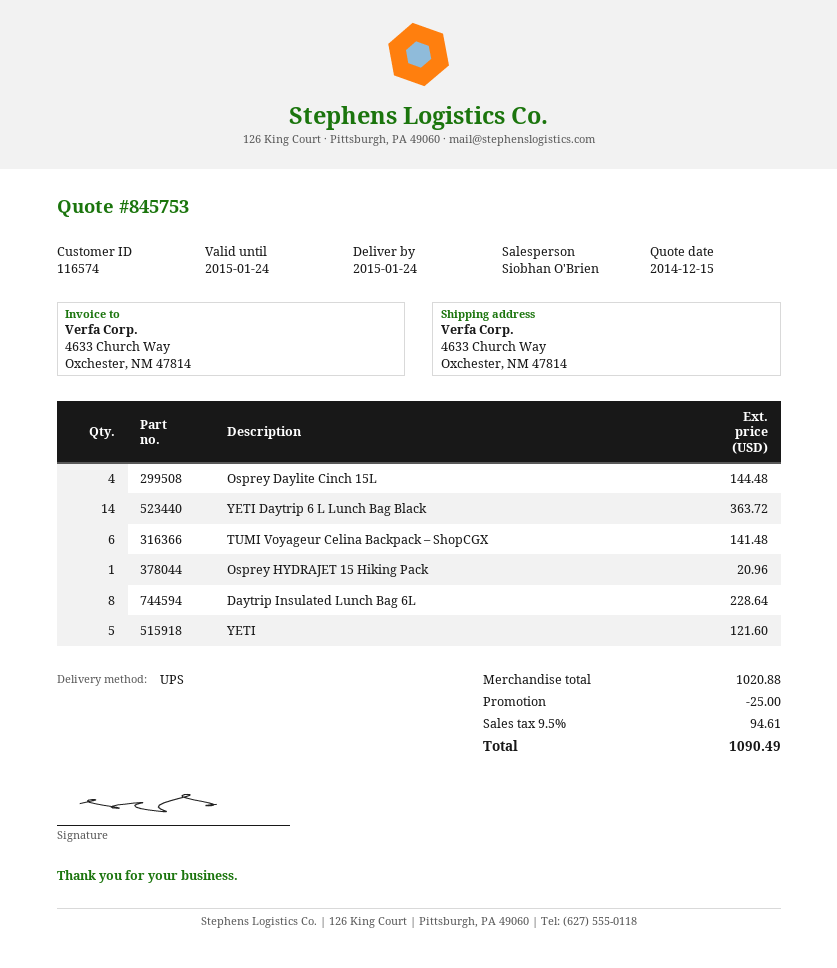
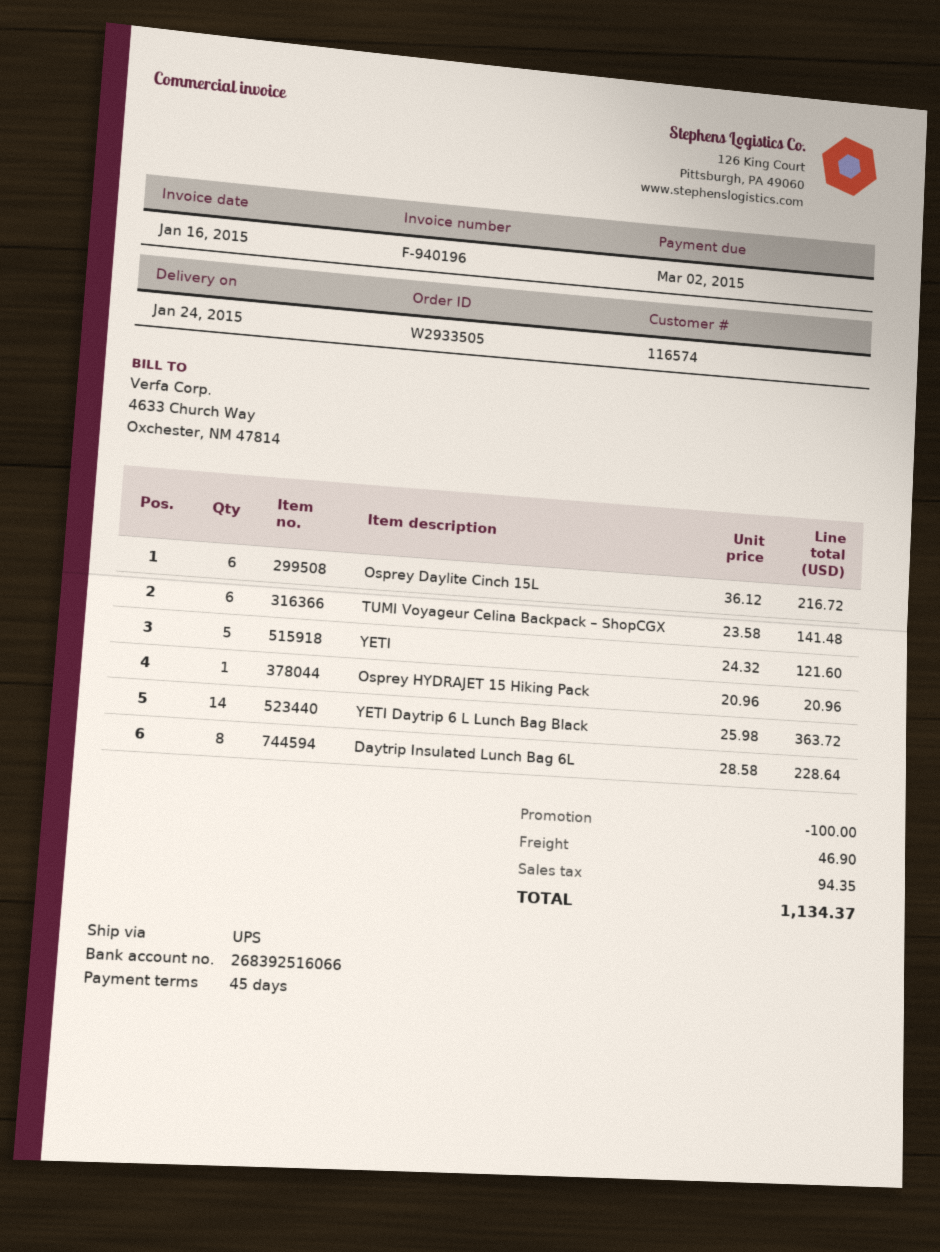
Osprey Daylite Cinch 15L: 4 for 144.48 -> 6 for 216.72
discount: 25.00 -> 100.00
shipping: none -> 46.90
tax: 94.61 -> 94.35
total: 1090.49 -> 1134.37

